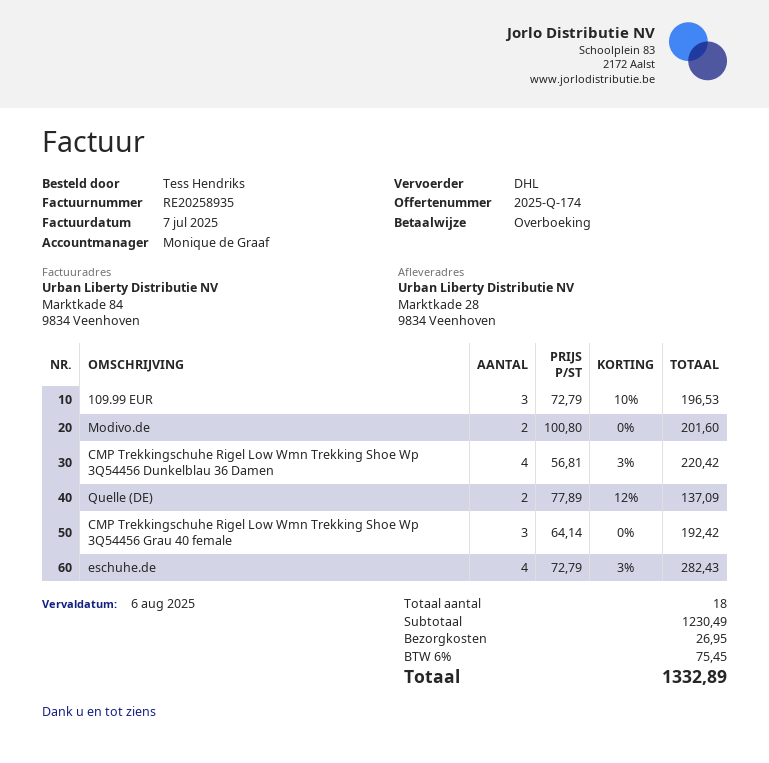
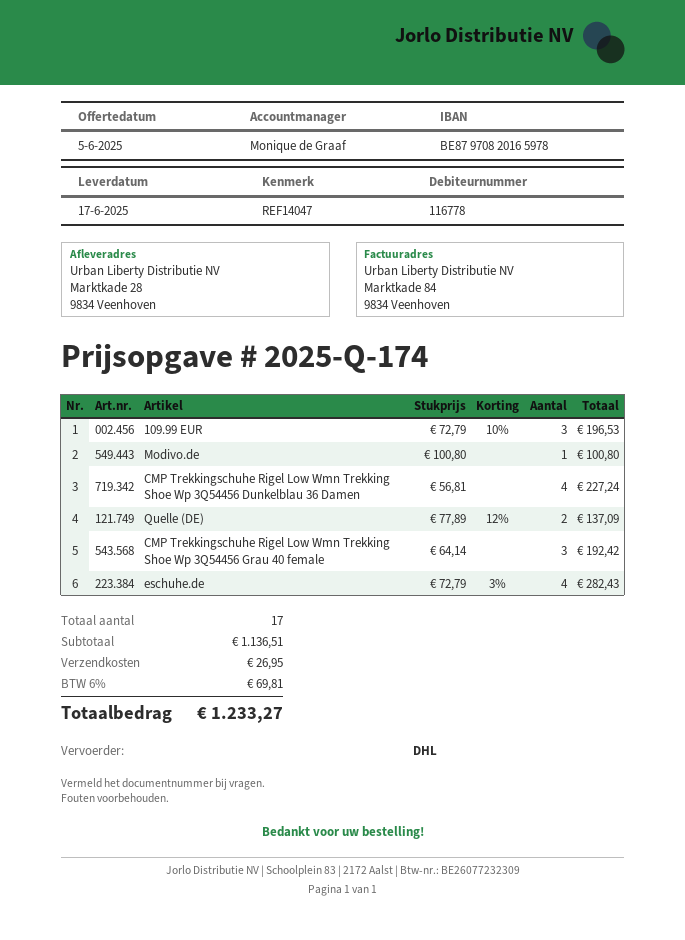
Modivo.de: 2 x 100.80 = 201.60 -> 1 x 100.80 = 100.80
CMP Trekkingschuhe Rigel Low Wmn Trekking Shoe Wp 3Q54456 Dunkelblau 36 Damen: 4 x 56.81 - 3% = 220.42 -> 4 x 56.81 = 227.24
total quantity: 18 -> 17
subtotal: 1230.49 -> 1136.51
tax: 6% = 75.45 -> 6% = 69.81
total: 1332.89 -> 1233.27

